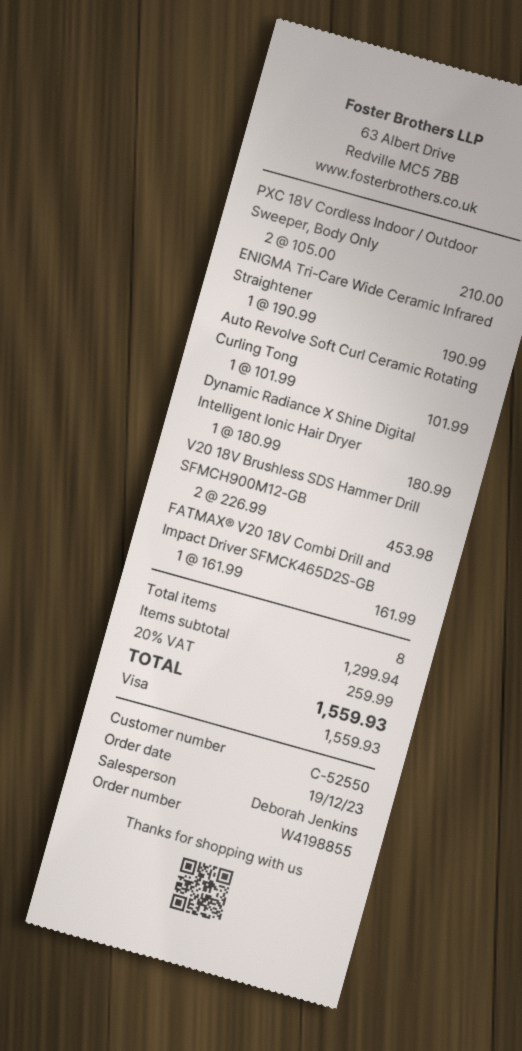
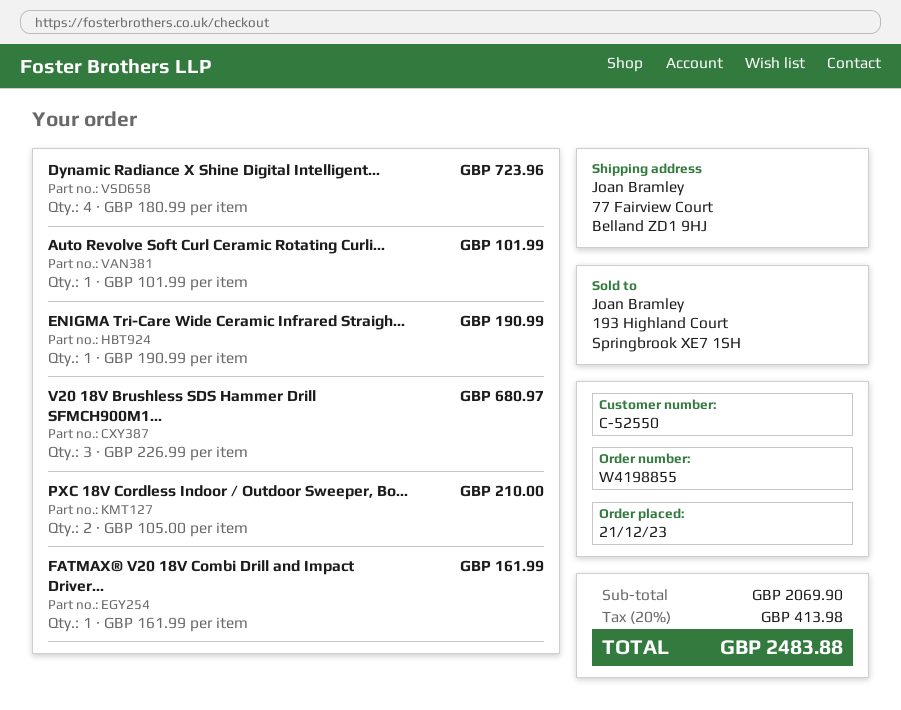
order date: 2023-12-19 -> 2023-12-21
Dynamic Radiance X Shine Digital Intelligent Ionic Hair Dryer: 1 x 180.99 = 180.99 -> 4 x 180.99 = 723.96
V20 18V Brushless SDS Hammer Drill SFMCH900M12-GB: 2 x 226.99 = 453.98 -> 3 x 226.99 = 680.97
subtotal: 1299.94 -> 2069.90
tax: 20% = 259.99 -> 20% = 413.98
total: 1559.93 -> 2483.88

